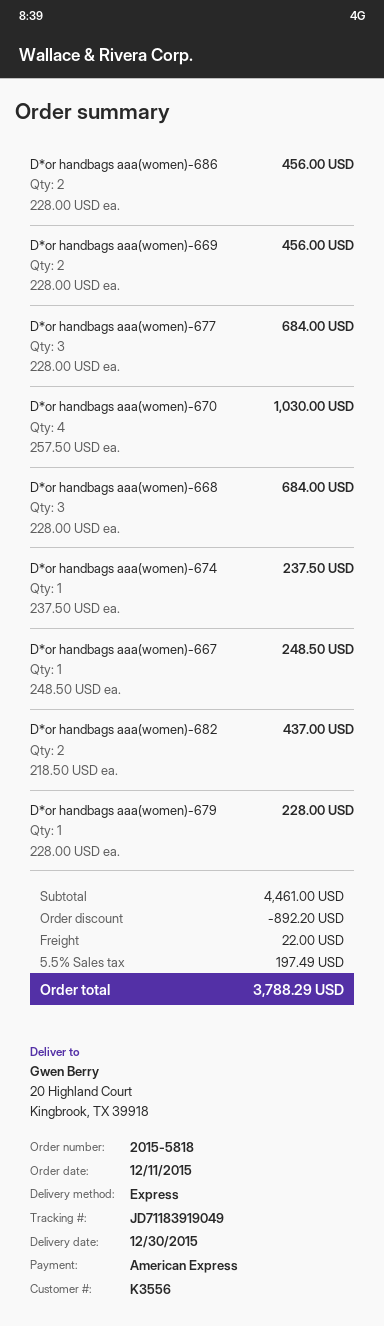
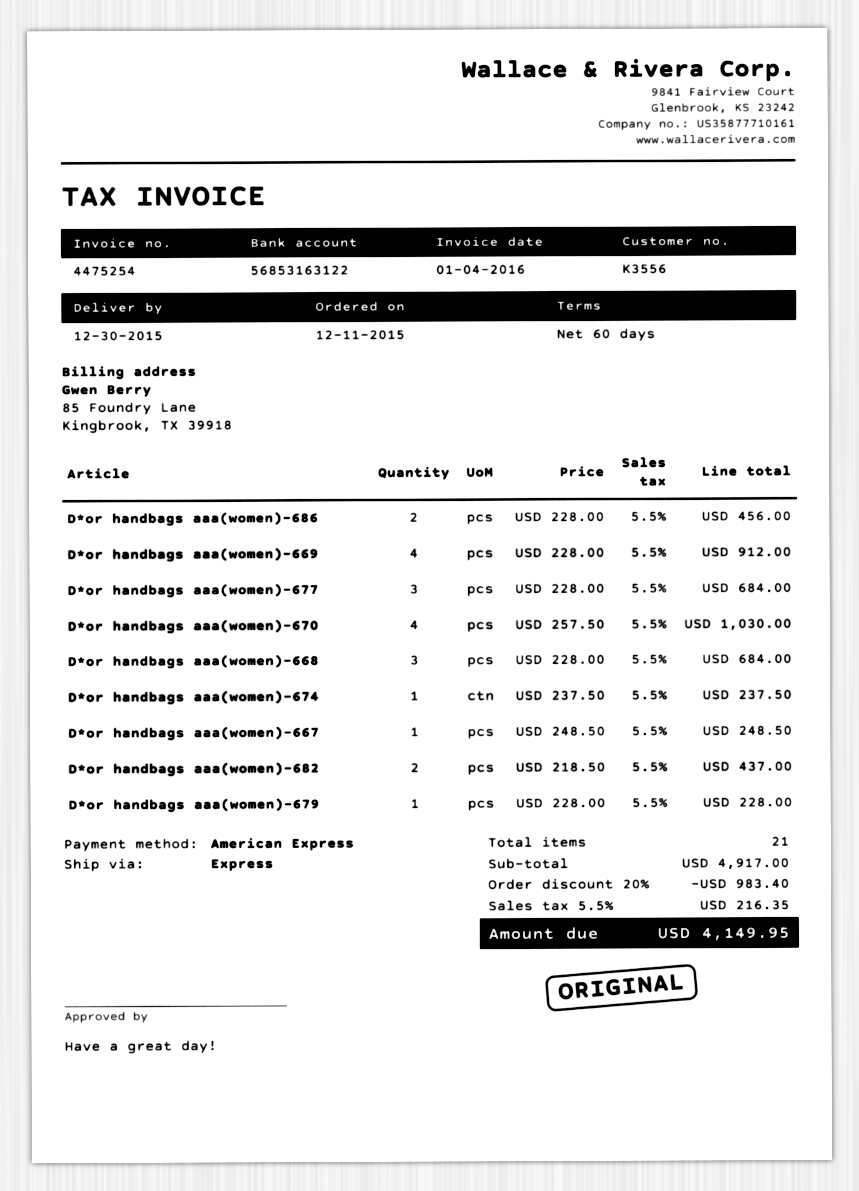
D*or handbags aaa(women)-669: 2 x 228.00 = 456.00 -> 4 x 228.00 = 912.00
subtotal: 4461.00 -> 4917.00
discount: 892.20 -> 983.40
shipping: 22.00 -> none
tax: 5.5% = 197.49 -> 5.5% = 216.35
total: 3788.29 -> 4149.95

